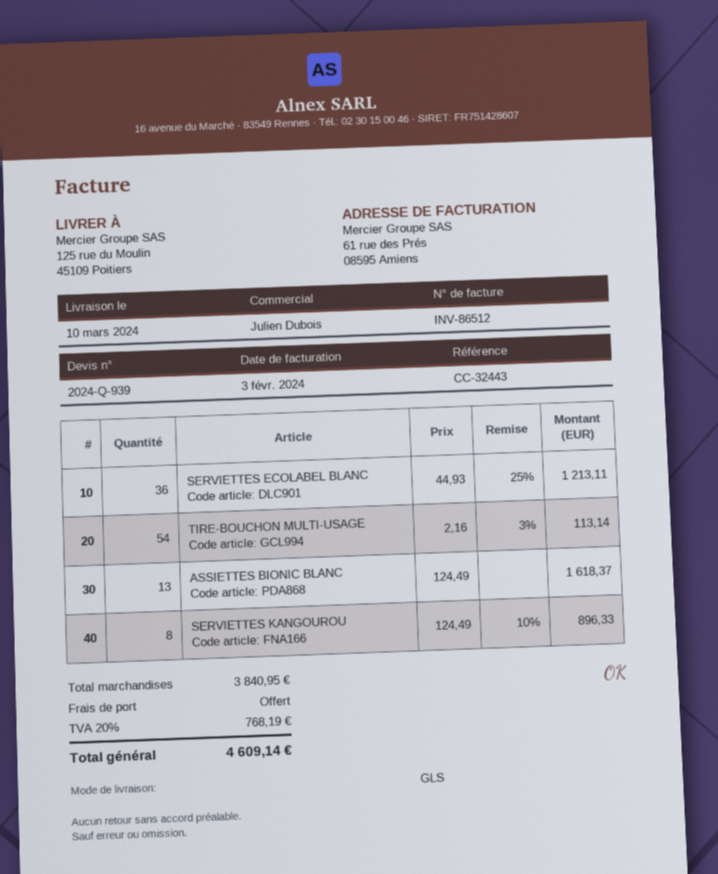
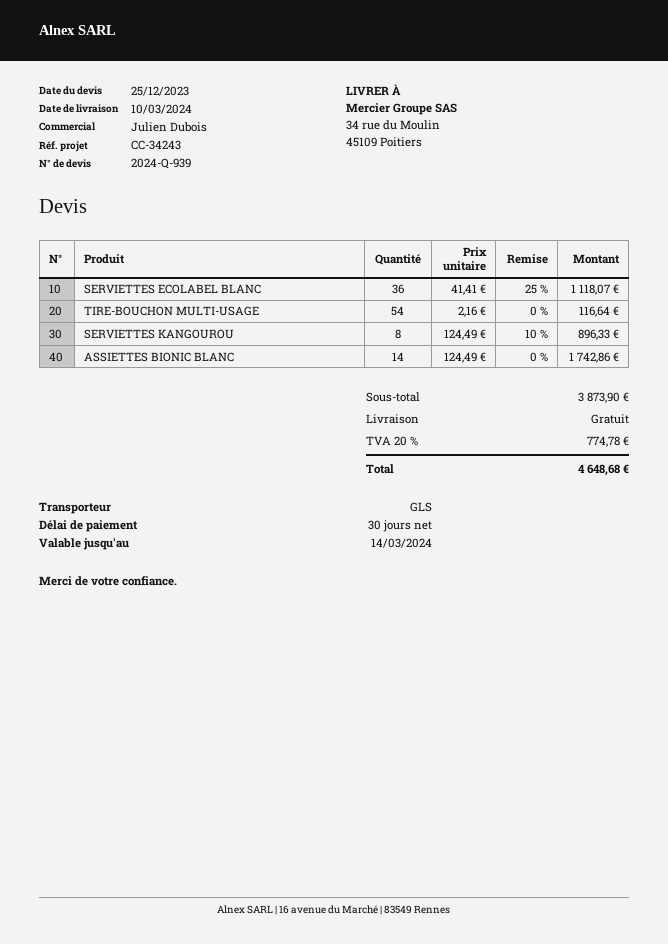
reference: CC-32443 -> CC-34243
ship to: 125 rue du Moulin, 45109 Poitiers -> 34 rue du Moulin, 45109 Poitiers
SERVIETTES ECOLABEL BLANC: 36 x 44.93 - 25% = 1213.11 -> 36 x 41.41 - 25% = 1118.07
TIRE-BOUCHON MULTI-USAGE: 54 x 2.16 - 3% = 113.14 -> 54 x 2.16 = 116.64
ASSIETTES BIONIC BLANC: 13 x 124.49 = 1618.37 -> 14 x 124.49 = 1742.86
subtotal: 3840.95 -> 3873.90
tax: 20% = 768.19 -> 20% = 774.78
total: 4609.14 -> 4648.68

